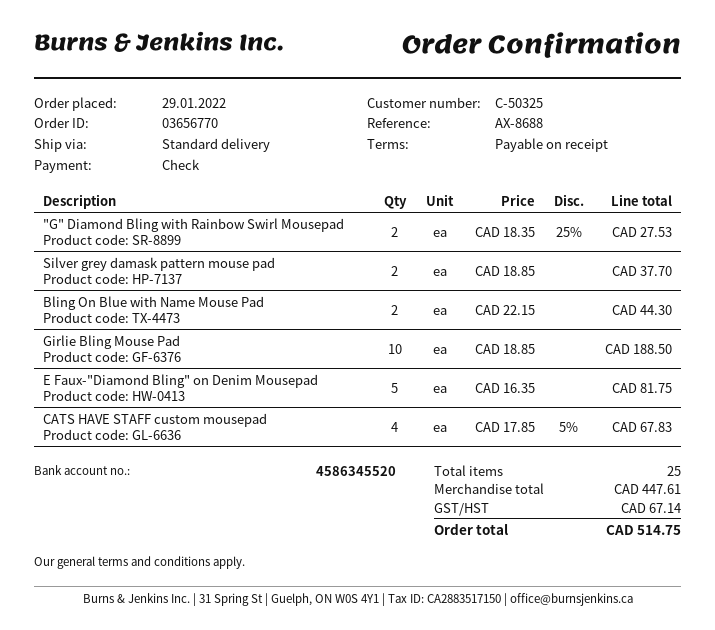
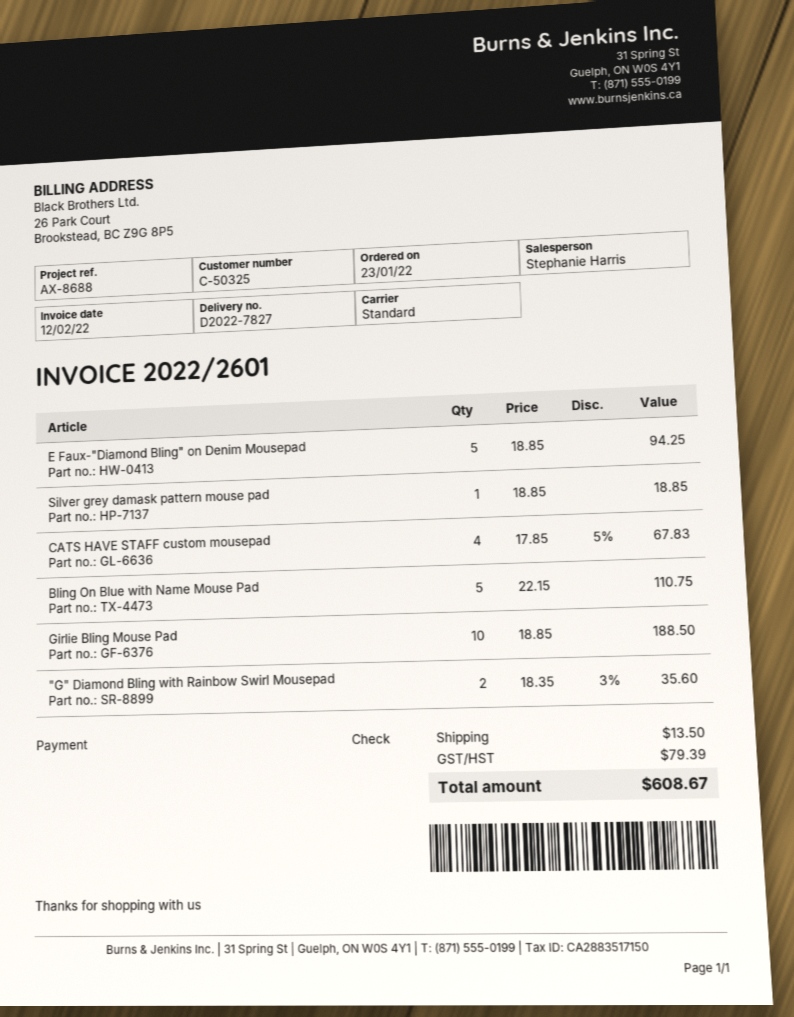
order date: 2022-01-29 -> 2022-01-23
"G" Diamond Bling with Rainbow Swirl Mousepad: 2 x 18.35 - 25% = 27.53 -> 2 x 18.35 - 3% = 35.60
Silver grey damask pattern mouse pad: 2 x 18.85 = 37.70 -> 1 x 18.85 = 18.85
Bling On Blue with Name Mouse Pad: 2 x 22.15 = 44.30 -> 5 x 22.15 = 110.75
E Faux-"Diamond Bling" on Denim Mousepad: 5 x 16.35 = 81.75 -> 5 x 18.85 = 94.25
shipping: none -> 13.50
tax: 67.14 -> 79.39
total: 514.75 -> 608.67

